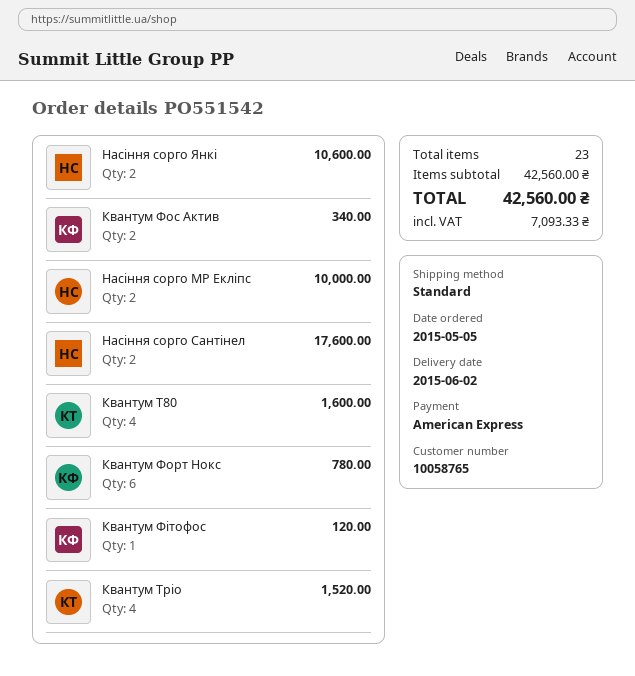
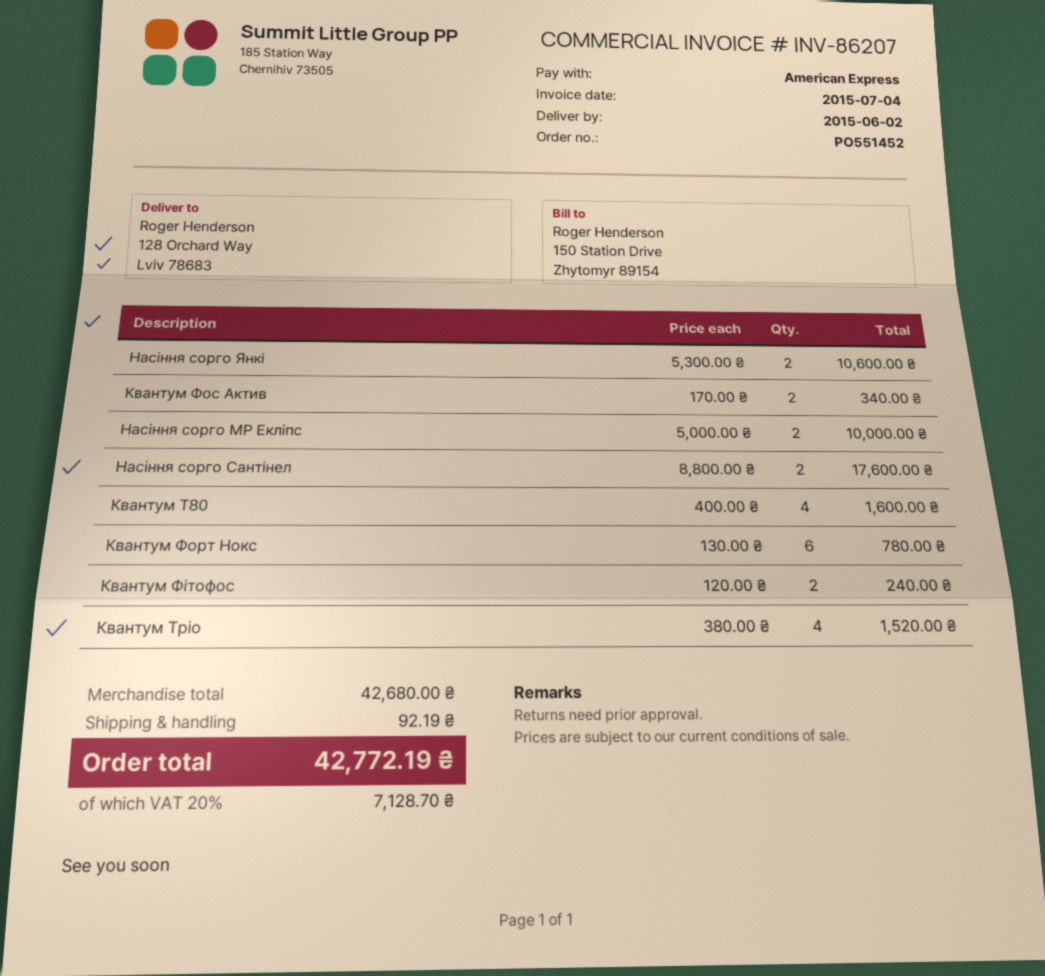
order number: PO551542 -> PO551452
Квантум Фітофос: 1 for 120.00 -> 2 for 240.00
subtotal: 42560.00 -> 42680.00
shipping: none -> 92.19
tax: 7093.33 -> 7128.70
total: 42560.00 -> 42772.19

